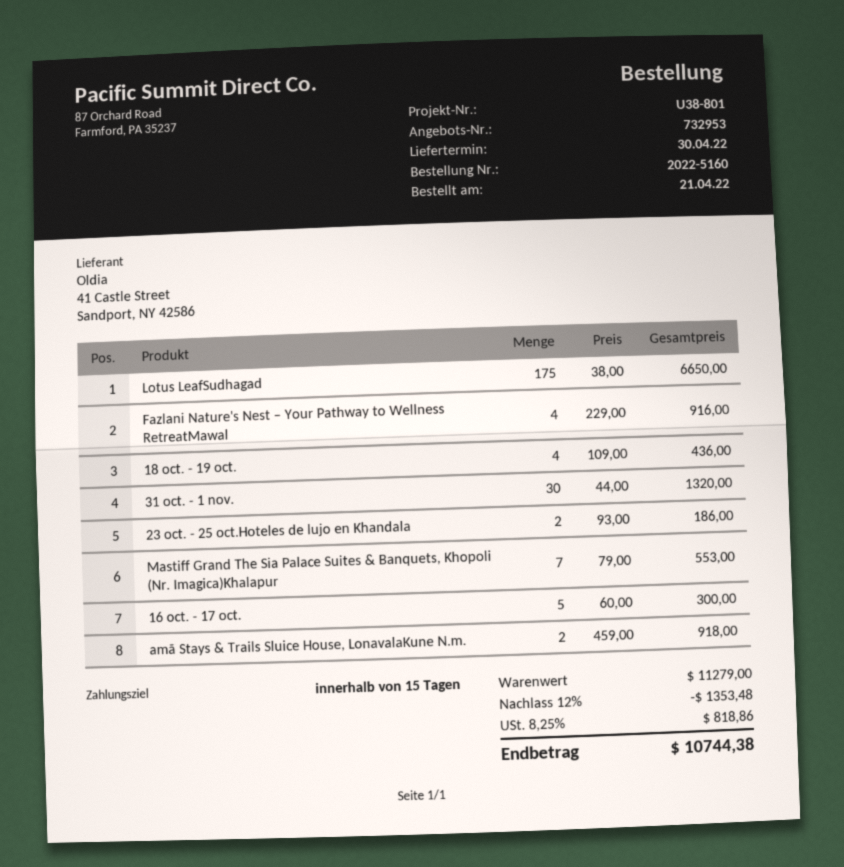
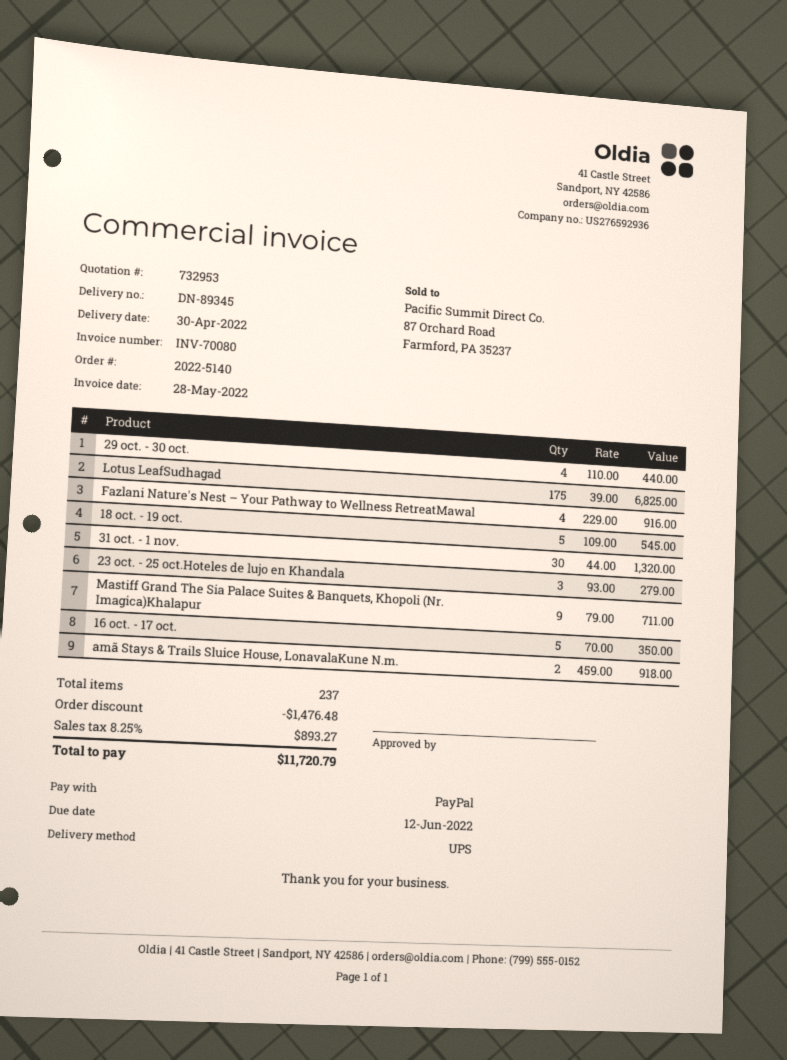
order number: 2022-5160 -> 2022-5140
Lotus LeafSudhagad: 175 x 38.00 = 6650.00 -> 175 x 39.00 = 6825.00
18 oct. - 19 oct.: 4 x 109.00 = 436.00 -> 5 x 109.00 = 545.00
23 oct. - 25 oct.Hoteles de lujo en Khandala: 2 x 93.00 = 186.00 -> 3 x 93.00 = 279.00
Mastiff Grand The Sia Palace Suites & Banquets, Khopoli (Nr. Imagica)Khalapur: 7 x 79.00 = 553.00 -> 9 x 79.00 = 711.00
16 oct. - 17 oct.: 5 x 60.00 = 300.00 -> 5 x 70.00 = 350.00
29 oct. - 30 oct.: none -> 4 x 110.00 = 440.00
discount: 1353.48 -> 1476.48
tax: 8.25% = 818.86 -> 8.25% = 893.27
total: 10744.38 -> 11720.79

